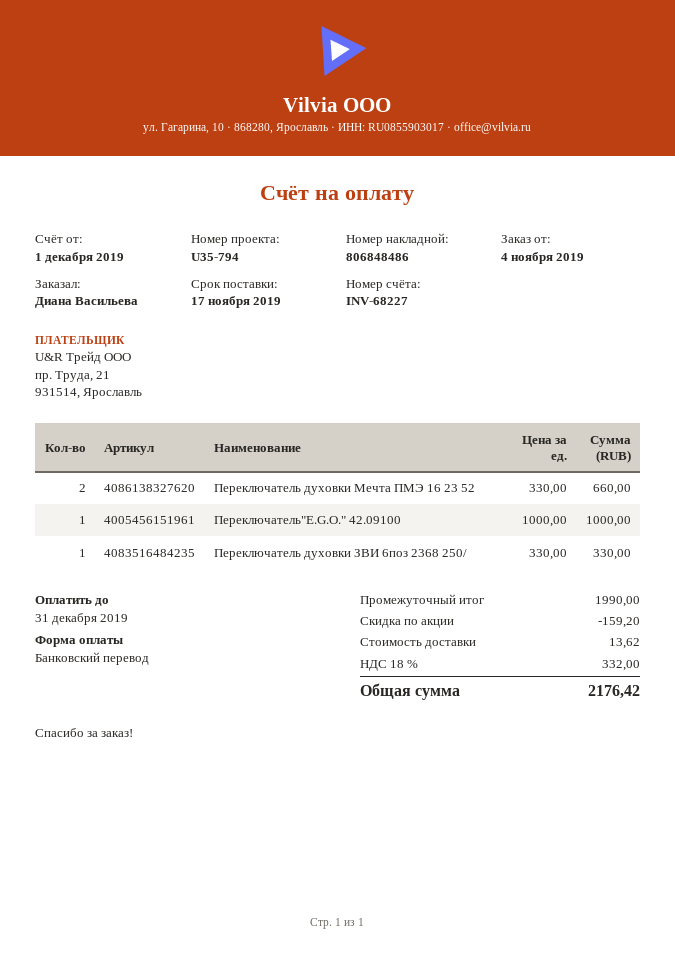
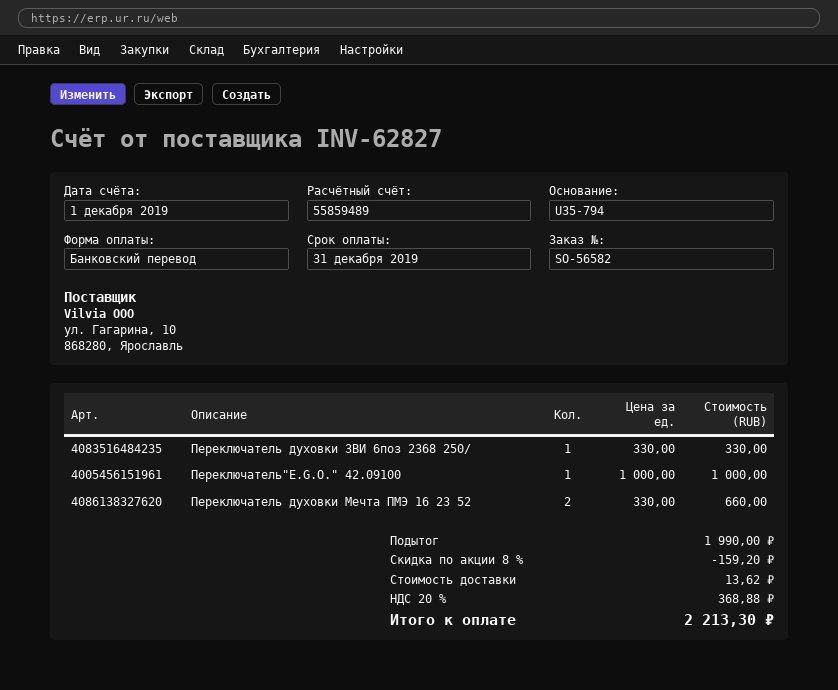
invoice number: INV-68227 -> INV-62827
tax: 18% = 332.00 -> 20% = 368.88
total: 2176.42 -> 2213.30

